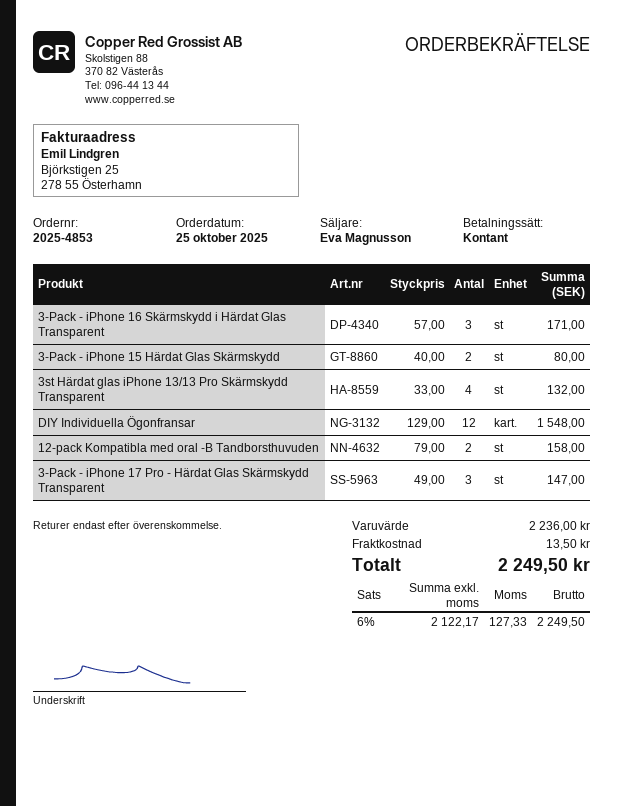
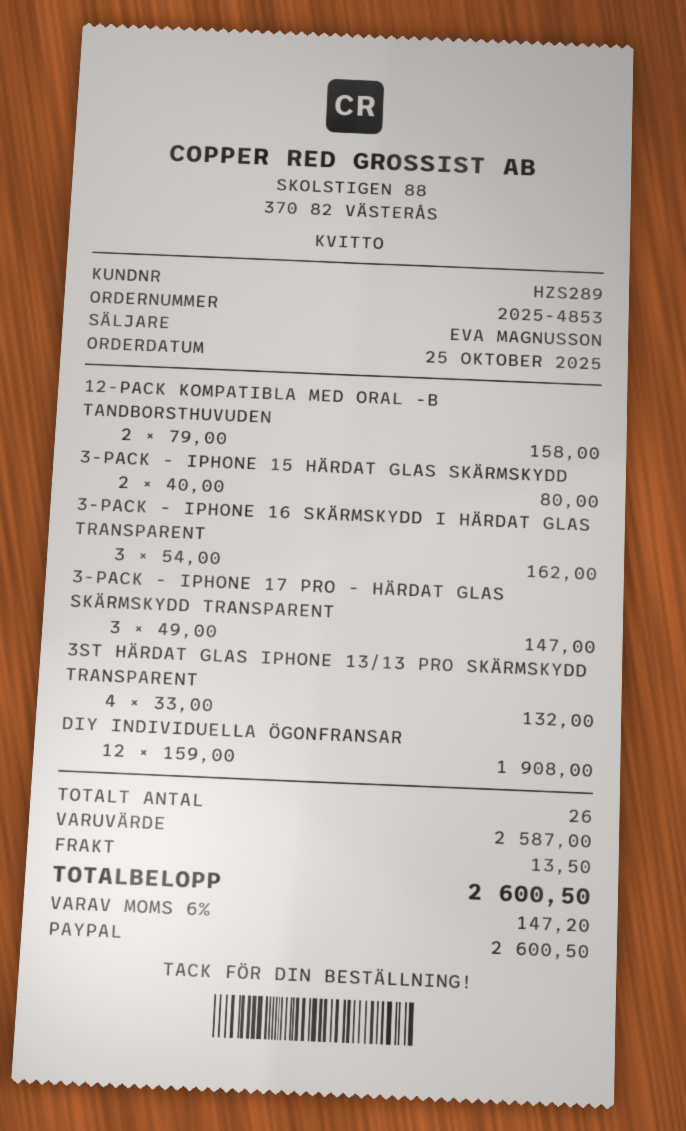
payment method: cash -> PayPal
3-Pack - iPhone 16 Skärmskydd i Härdat Glas Transparent: 3 x 57.00 = 171.00 -> 3 x 54.00 = 162.00
DIY Individuella Ögonfransar: 12 x 129.00 = 1548.00 -> 12 x 159.00 = 1908.00
subtotal: 2236.00 -> 2587.00
tax: 6% = 127.33 -> 6% = 147.20
total: 2249.50 -> 2600.50

